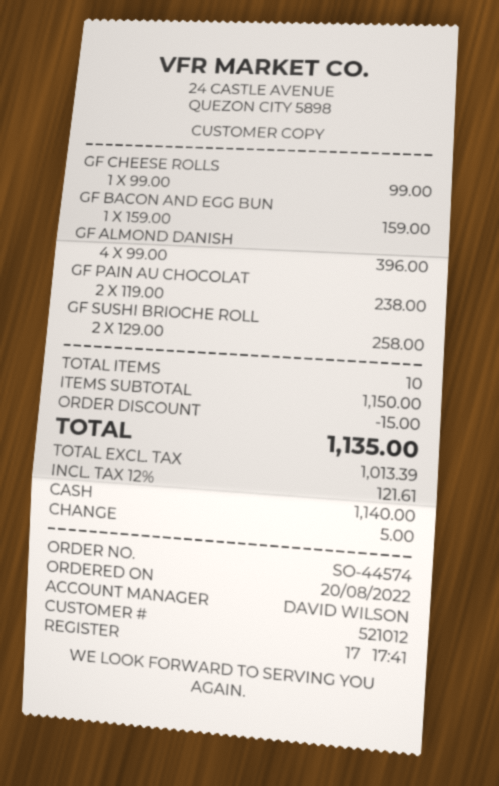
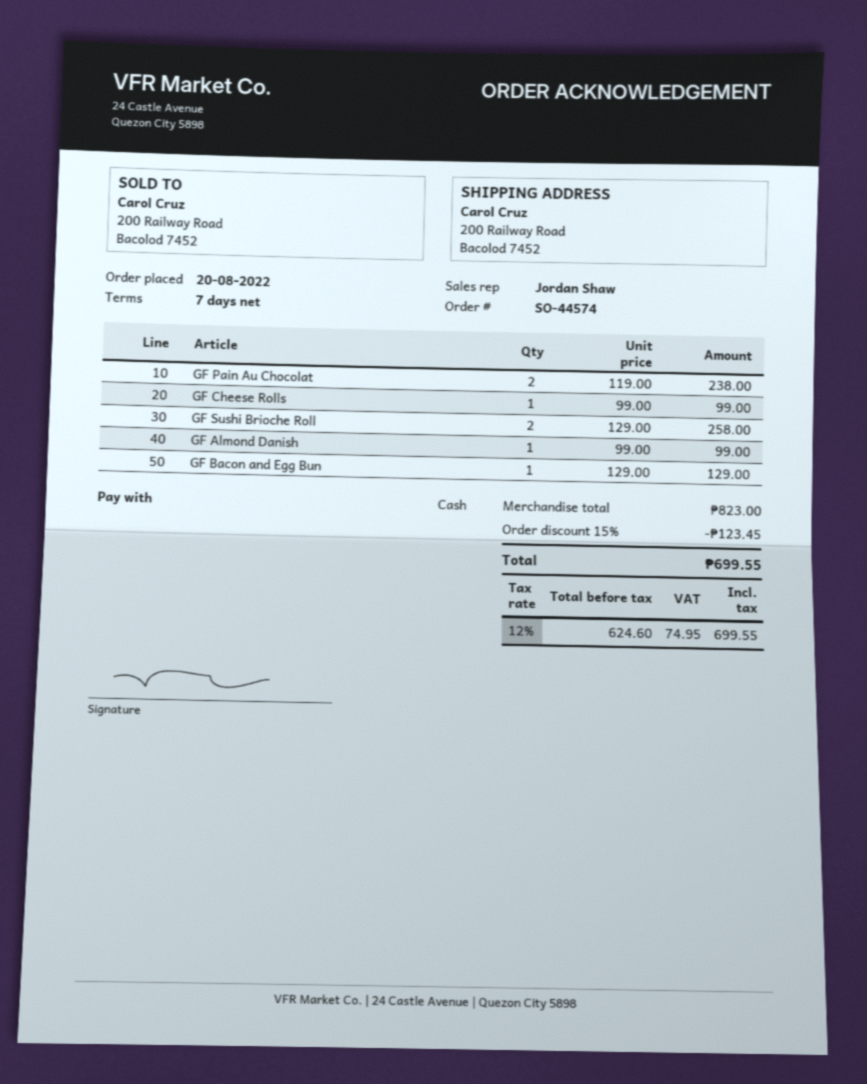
sales rep: DAVID WILSON -> Jordan Shaw
GF BACON AND EGG BUN: 1 x 159.00 = 159.00 -> 1 x 129.00 = 129.00
GF ALMOND DANISH: 4 x 99.00 = 396.00 -> 1 x 99.00 = 99.00
subtotal: 1150.00 -> 823.00
discount: 15.00 -> 123.45
net: 1013.39 -> 624.60
tax: 12% = 121.61 -> 12% = 74.95
total: 1135.00 -> 699.55

